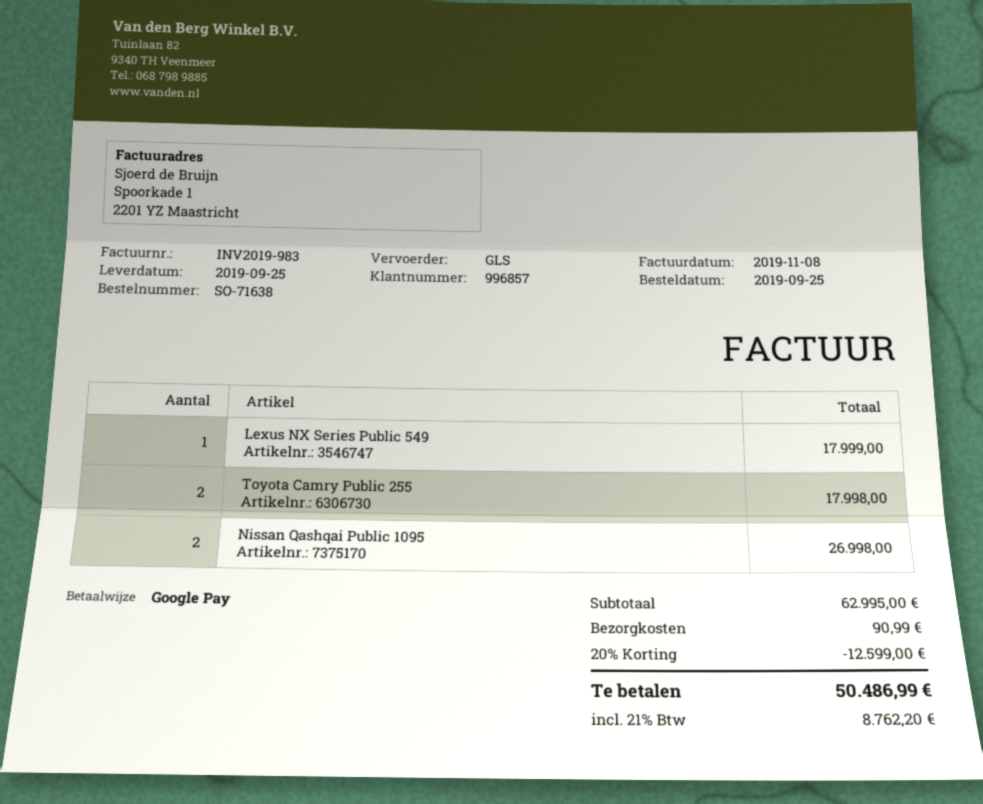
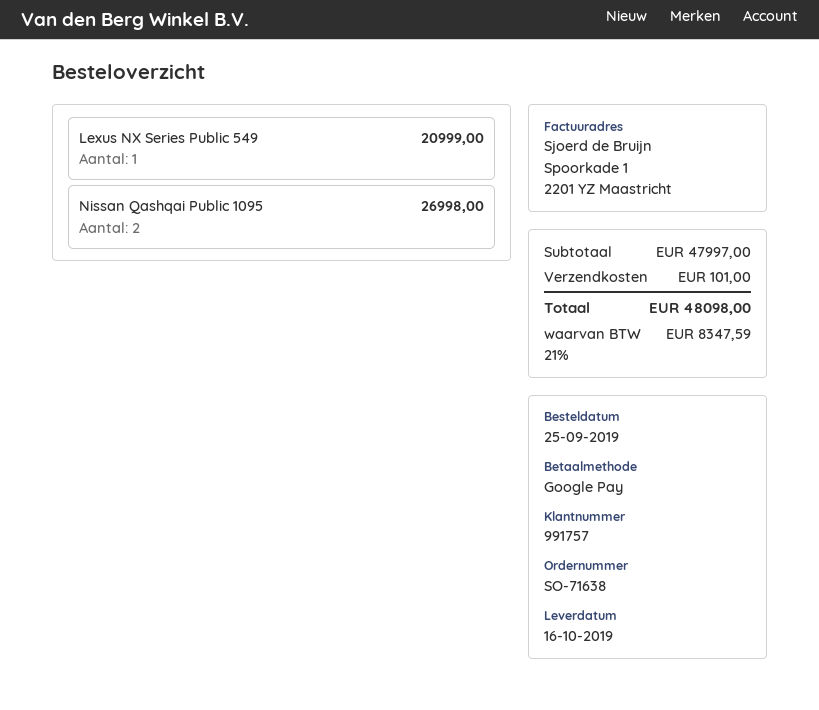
delivery date: 2019-09-25 -> 2019-10-16
customer number: 996857 -> 991757
Lexus NX Series Public 549: 1 for 17999.00 -> 1 for 20999.00
Toyota Camry Public 255: 2 for 17998.00 -> none
subtotal: 62995.00 -> 47997.00
discount: 20% = 12599.00 -> none
shipping: 90.99 -> 101.00
tax: 21% = 8762.20 -> 21% = 8347.59
total: 50486.99 -> 48098.00

